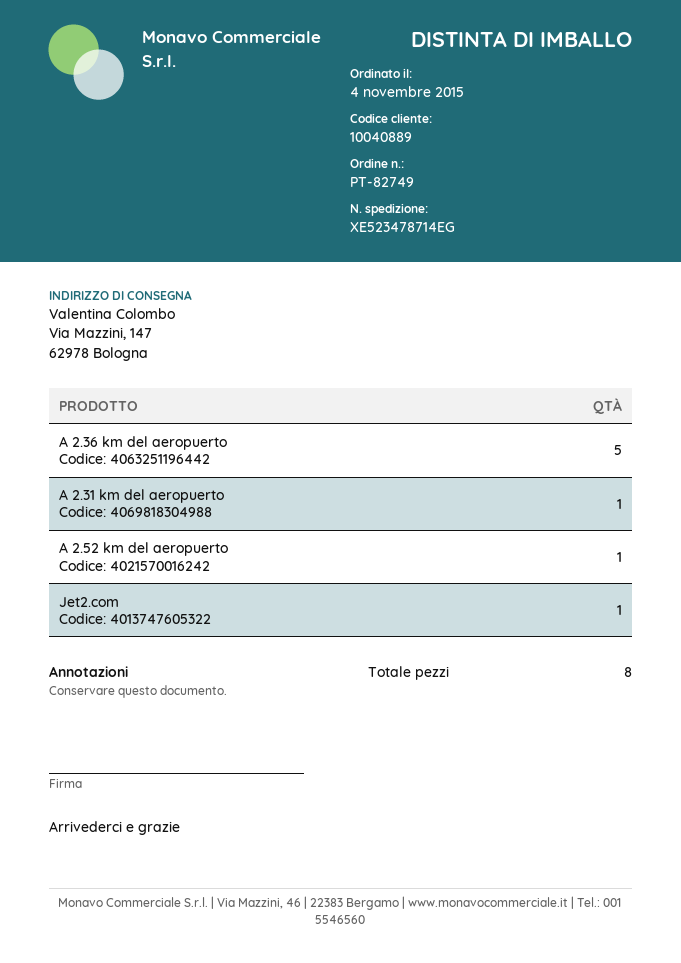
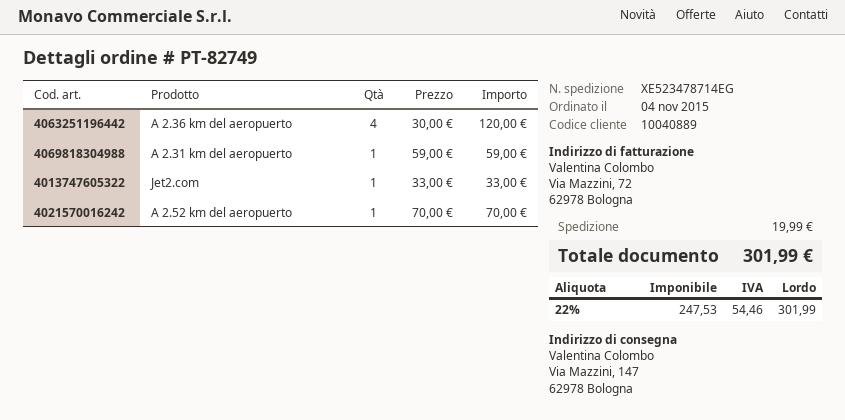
A 2.36 km del aeropuerto: 5 -> 4

